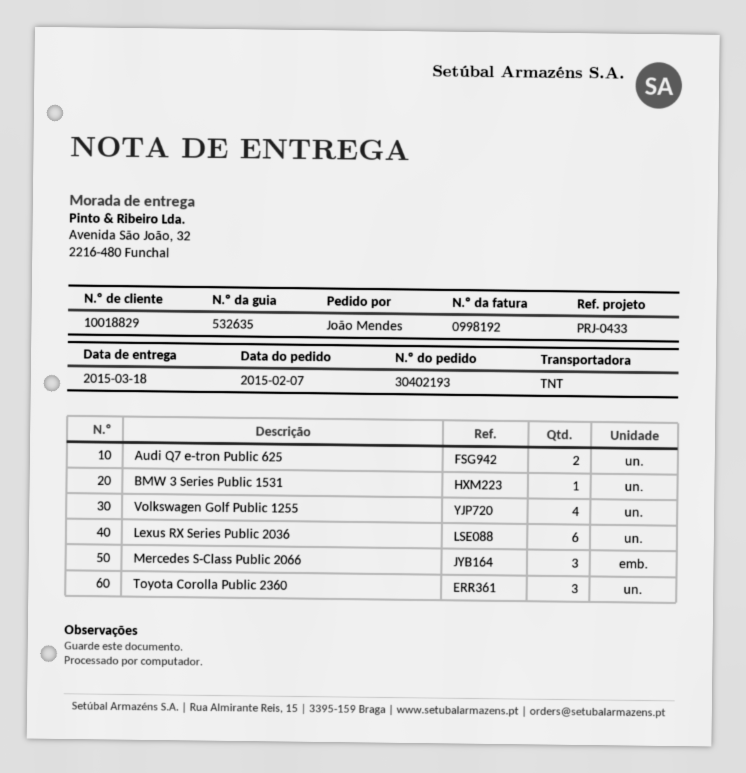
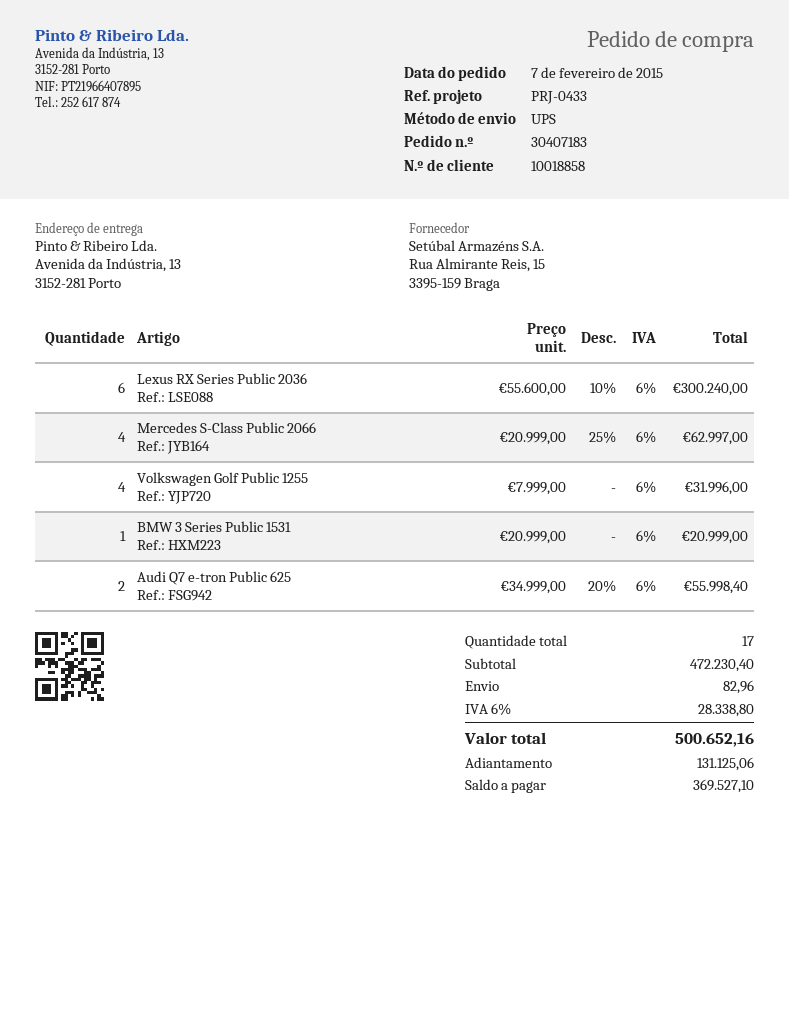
order number: 30402193 -> 30407183
customer number: 10018829 -> 10018858
shipping method: TNT -> UPS
ship to: Avenida São João, 32, 2216-480 Funchal -> Avenida da Indústria, 13, 3152-281 Porto
Mercedes S-Class Public 2066: 3 -> 4
Toyota Corolla Public 2360: 3 -> none

